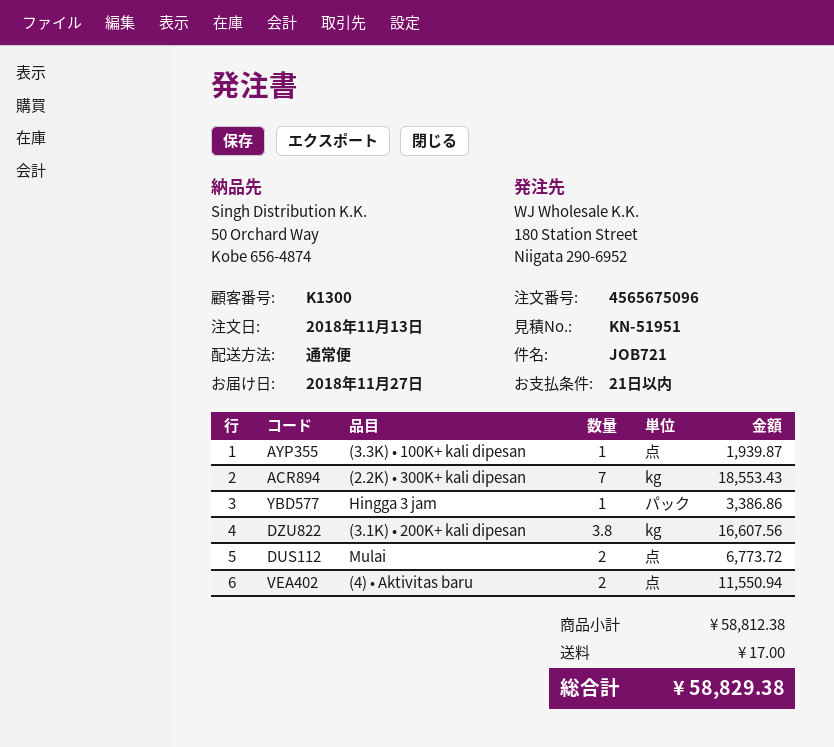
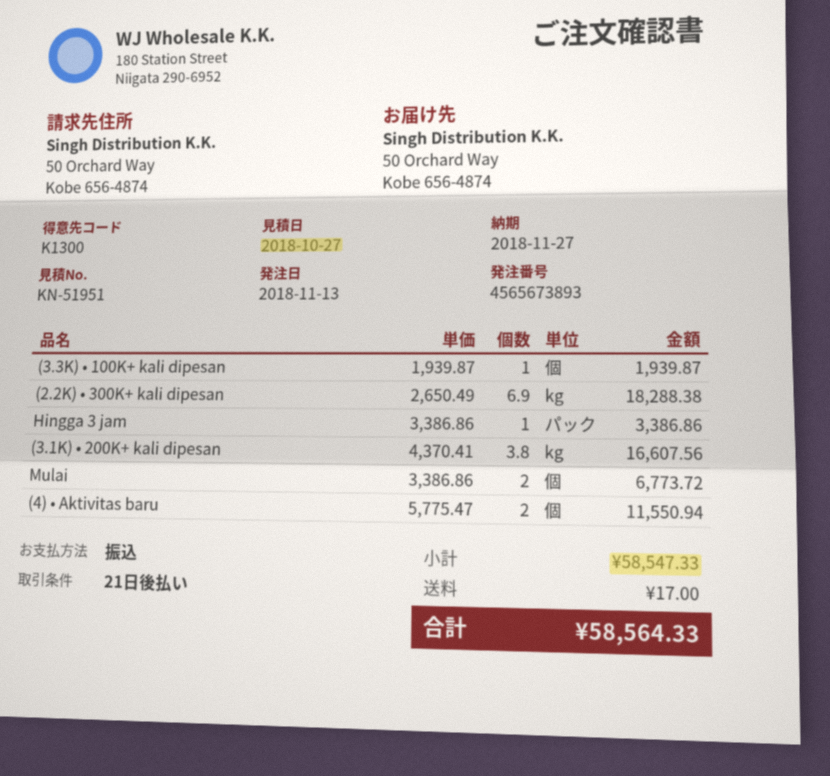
order number: 4565675096 -> 4565673893
(2.2K) • 300K+ kali dipesan: 7 for 18553.43 -> 6.9 for 18288.38
subtotal: 58812.38 -> 58547.33
total: 58829.38 -> 58564.33

